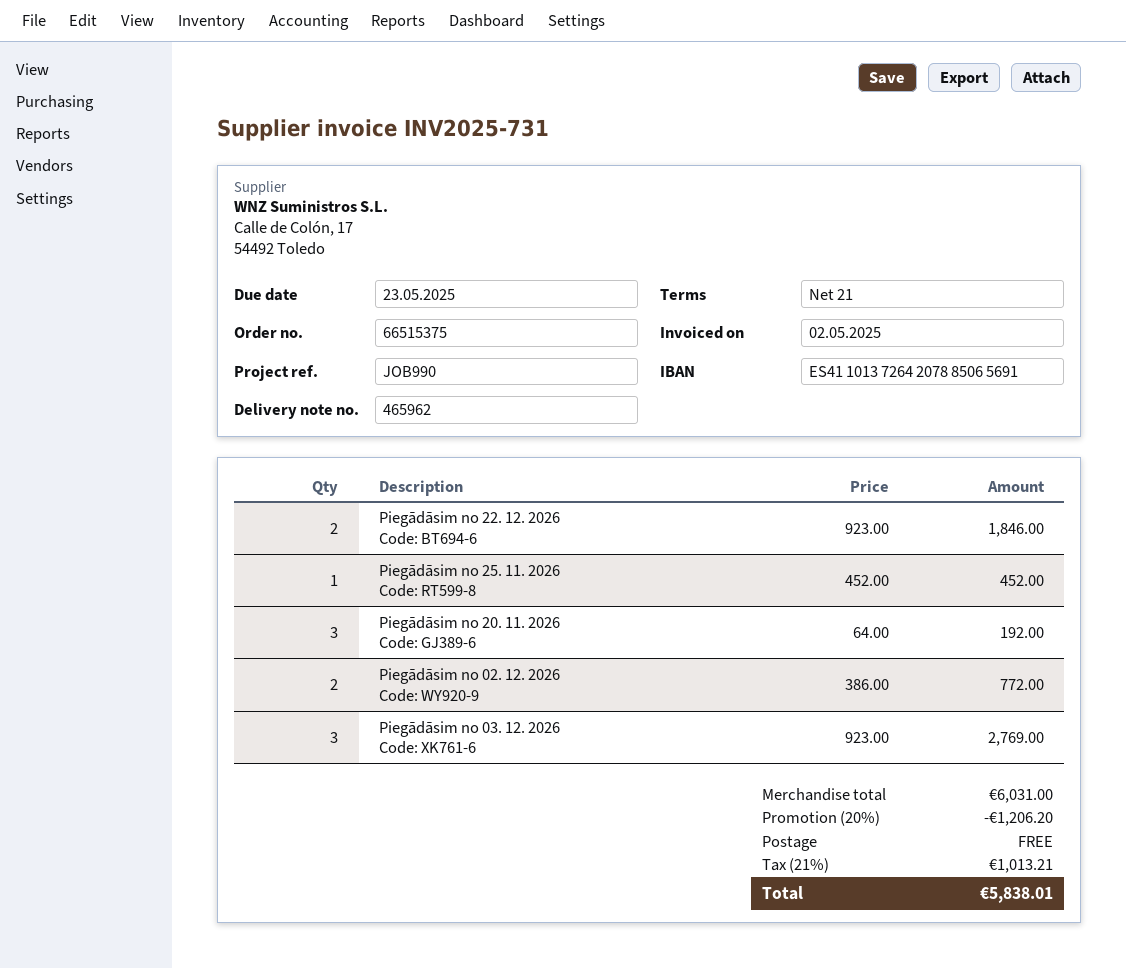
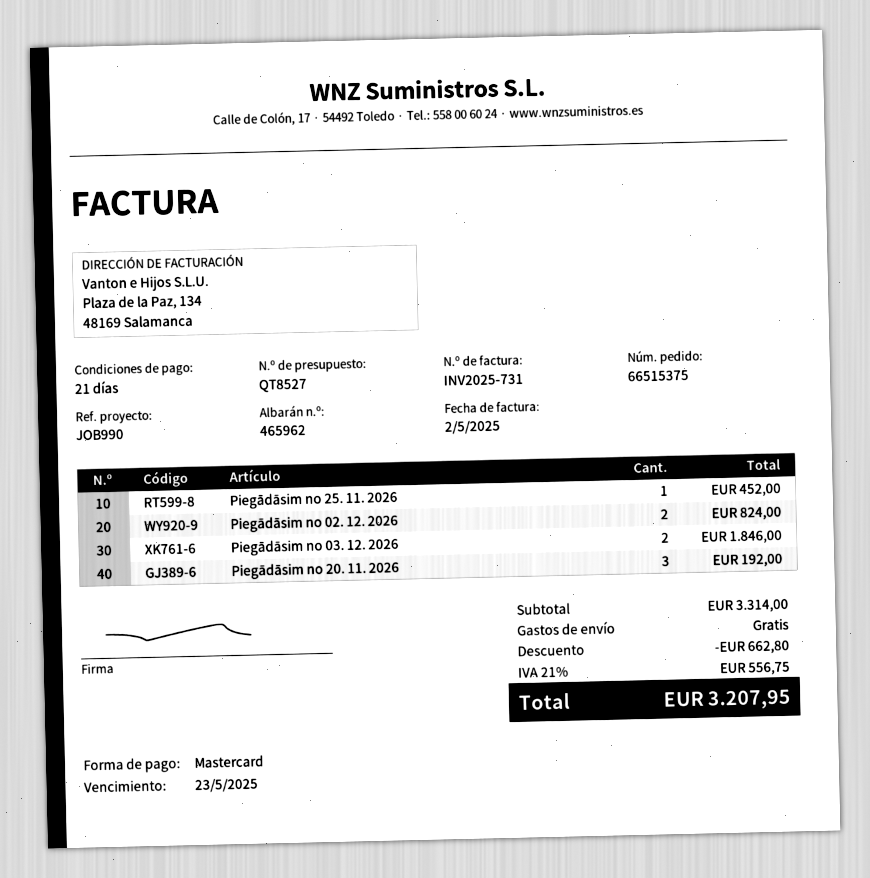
Piegādāsim no 22. 12. 2026: 2 for 1846.00 -> none
Piegādāsim no 02. 12. 2026: 2 for 772.00 -> 2 for 824.00
Piegādāsim no 03. 12. 2026: 3 for 2769.00 -> 2 for 1846.00
subtotal: 6031.00 -> 3314.00
discount: 1206.20 -> 662.80
tax: 21% = 1013.21 -> 21% = 556.75
total: 5838.01 -> 3207.95

